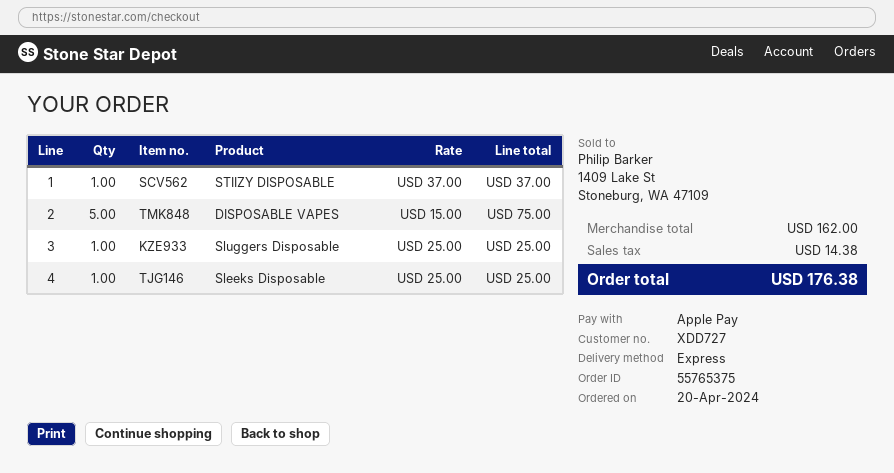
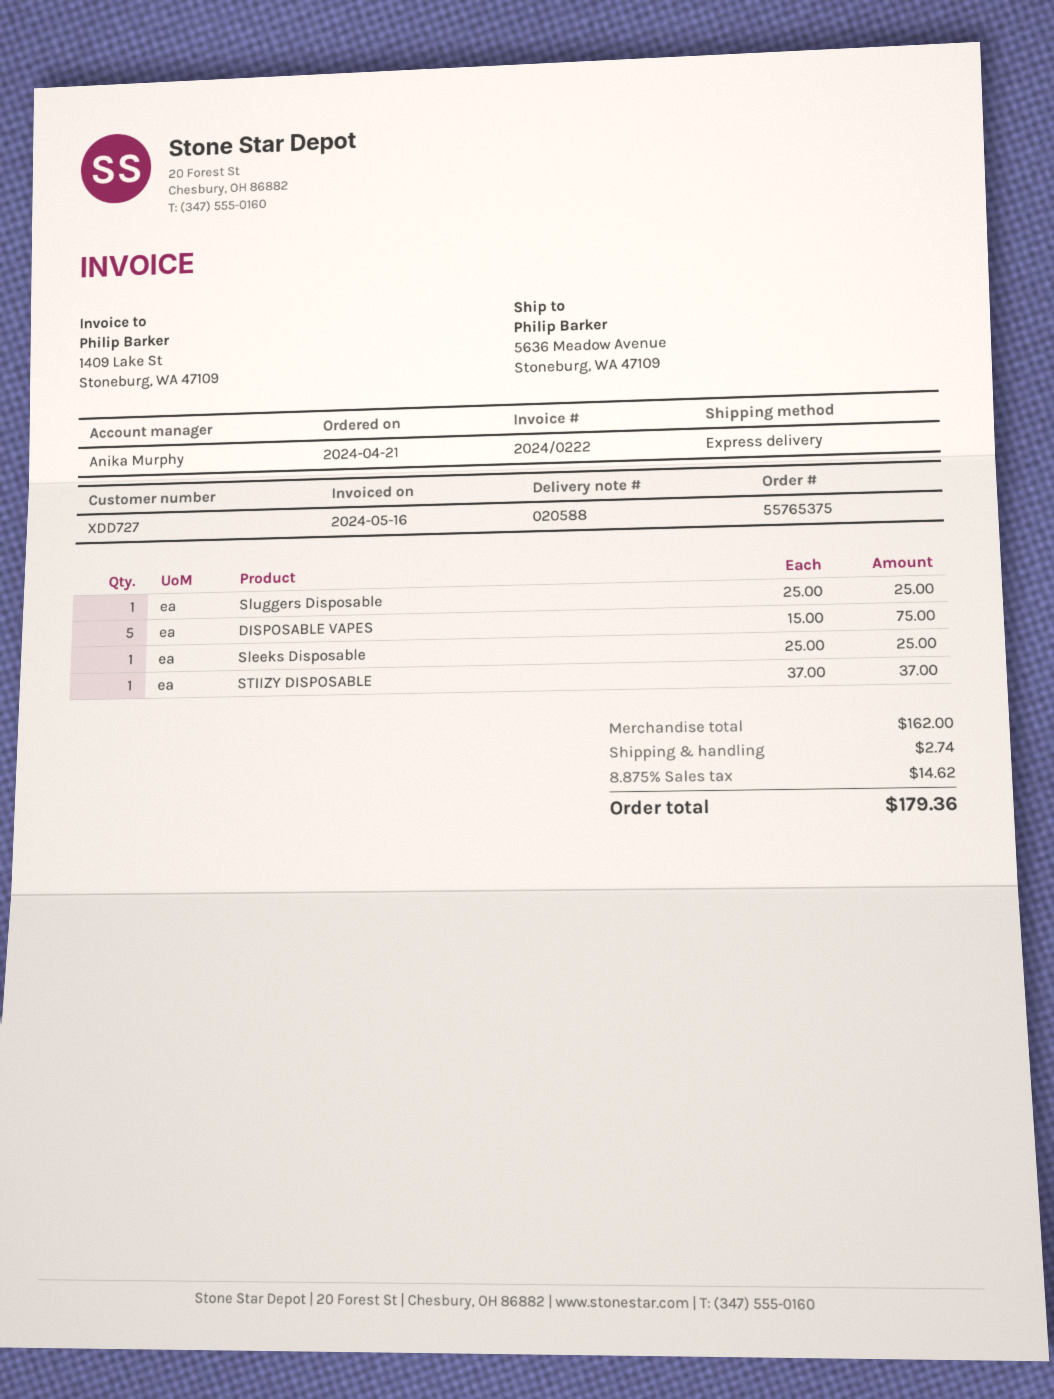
order date: 2024-04-20 -> 2024-04-21
shipping: none -> 2.74
tax: 14.38 -> 14.62
total: 176.38 -> 179.36

